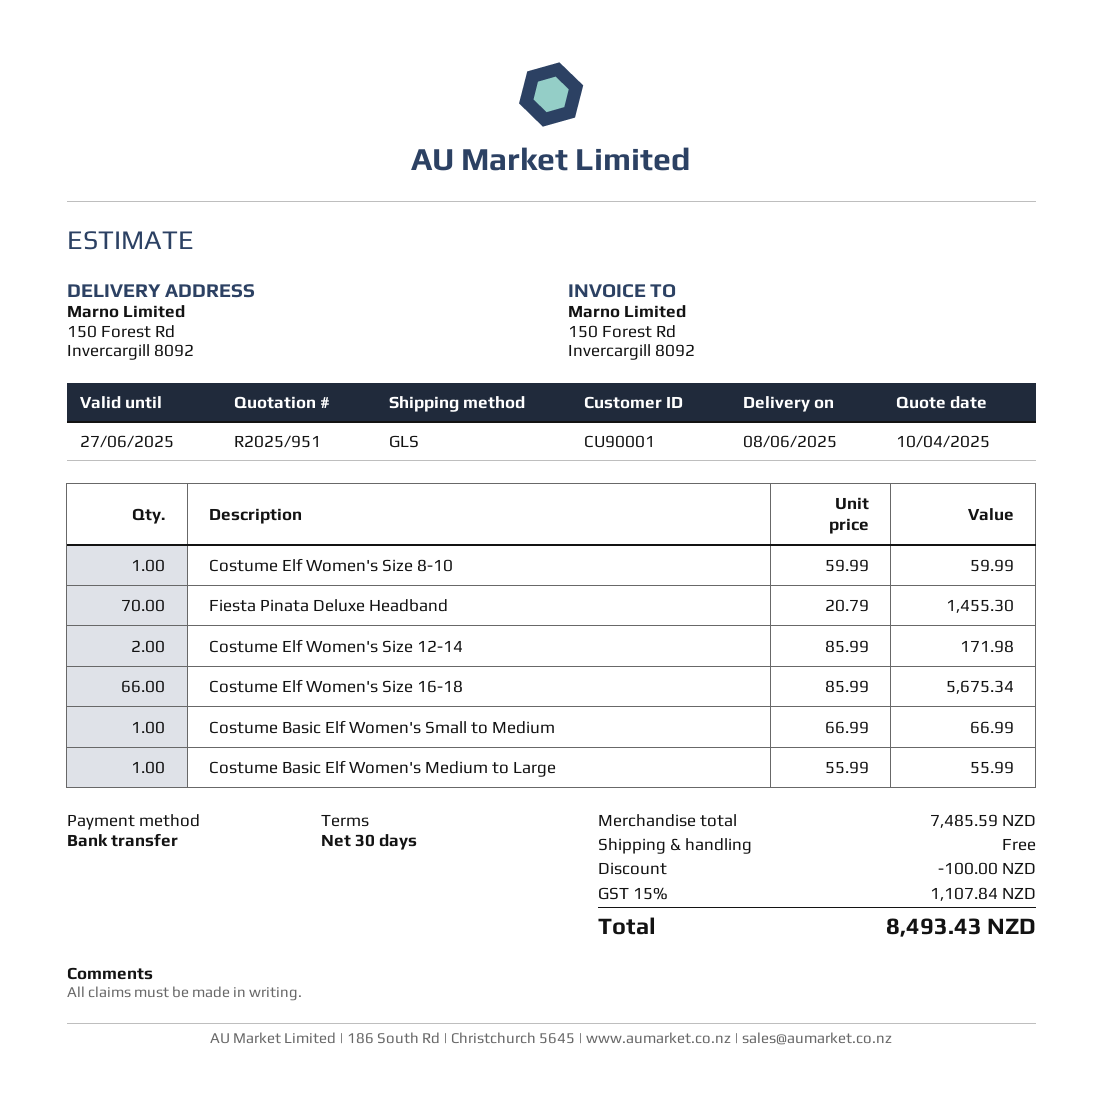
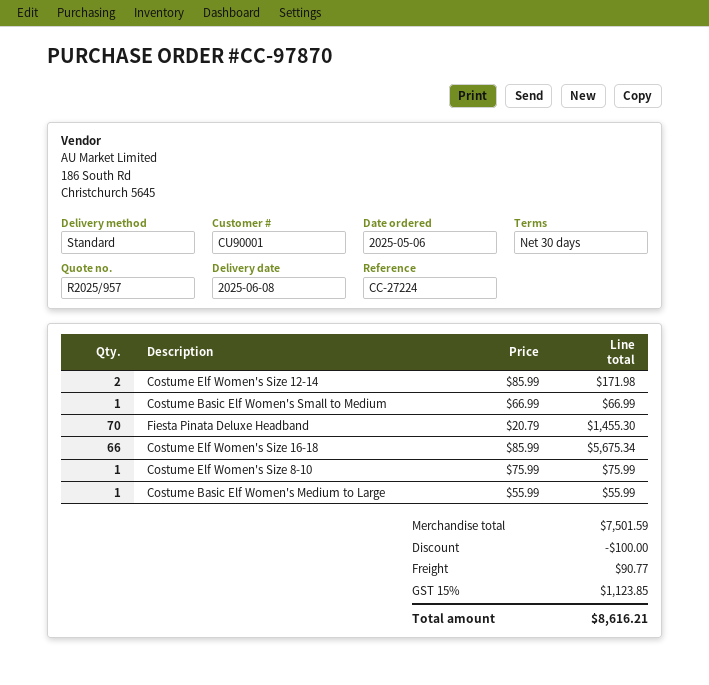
quote number: R2025/951 -> R2025/957
shipping method: GLS -> standard
Costume Elf Women's Size 8-10: 1 x 59.99 = 59.99 -> 1 x 75.99 = 75.99
subtotal: 7485.59 -> 7501.59
shipping: 0.00 -> 90.77
tax: 15% = 1107.84 -> 15% = 1123.85
total: 8493.43 -> 8616.21

